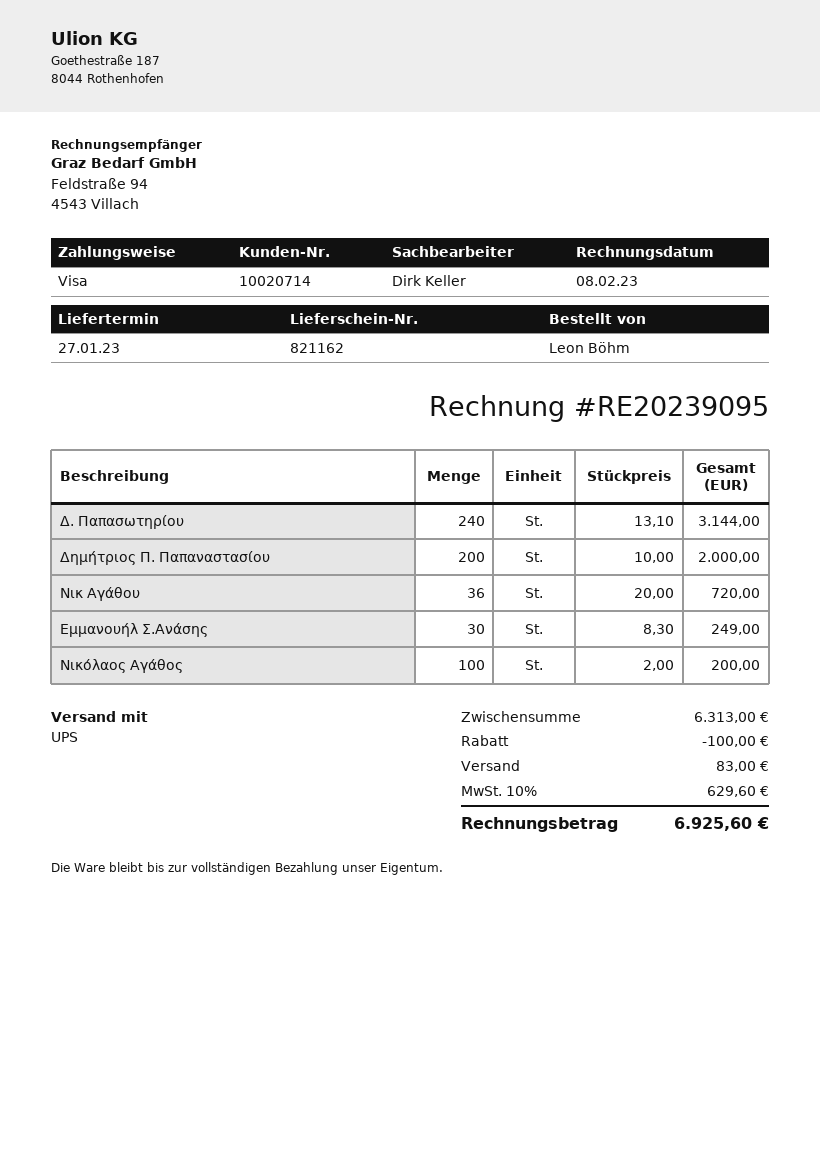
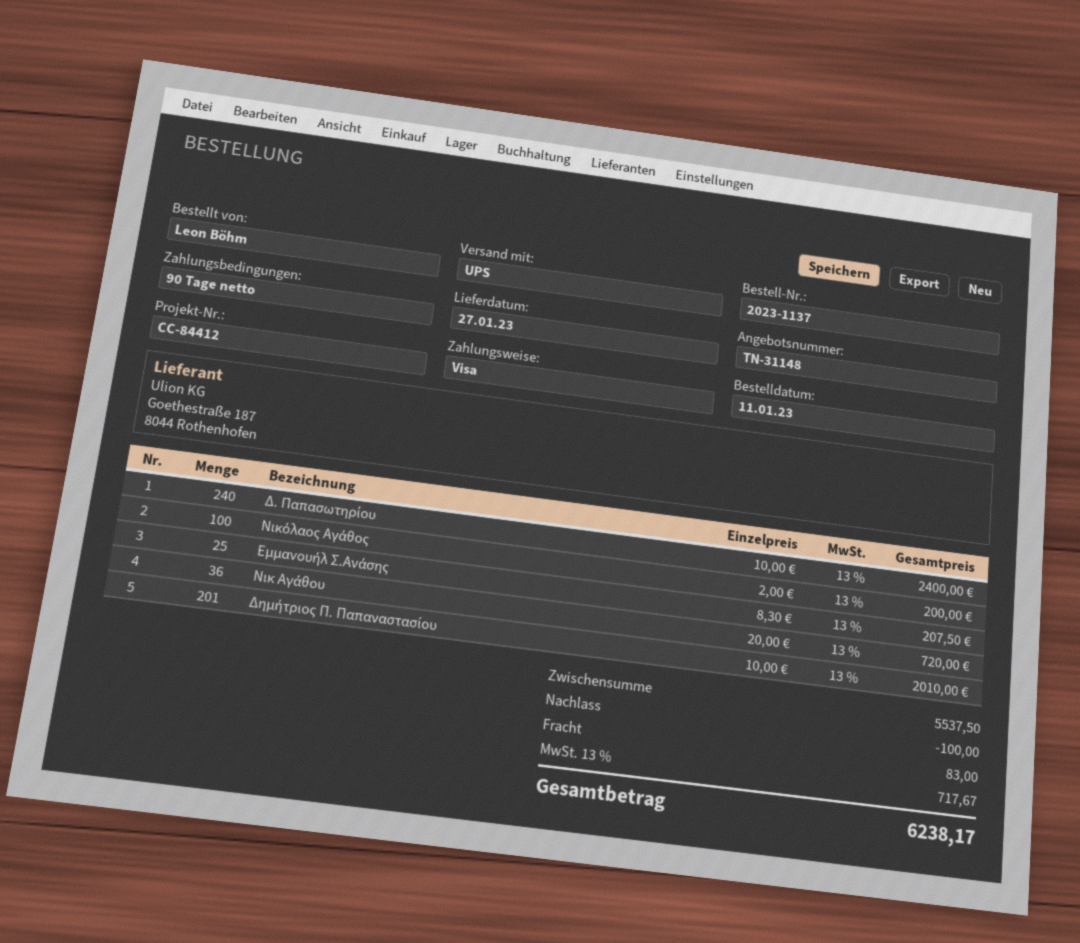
Δ. Παπασωτηρίου: 240 x 13.10 = 3144.00 -> 240 x 10.00 = 2400.00
Δημήτριος Π. Παπαναστασίου: 200 x 10.00 = 2000.00 -> 201 x 10.00 = 2010.00
Εμμανουήλ Σ.Ανάσης: 30 x 8.30 = 249.00 -> 25 x 8.30 = 207.50
subtotal: 6313.00 -> 5537.50
tax: 10% = 629.60 -> 13% = 717.67
total: 6925.60 -> 6238.17

